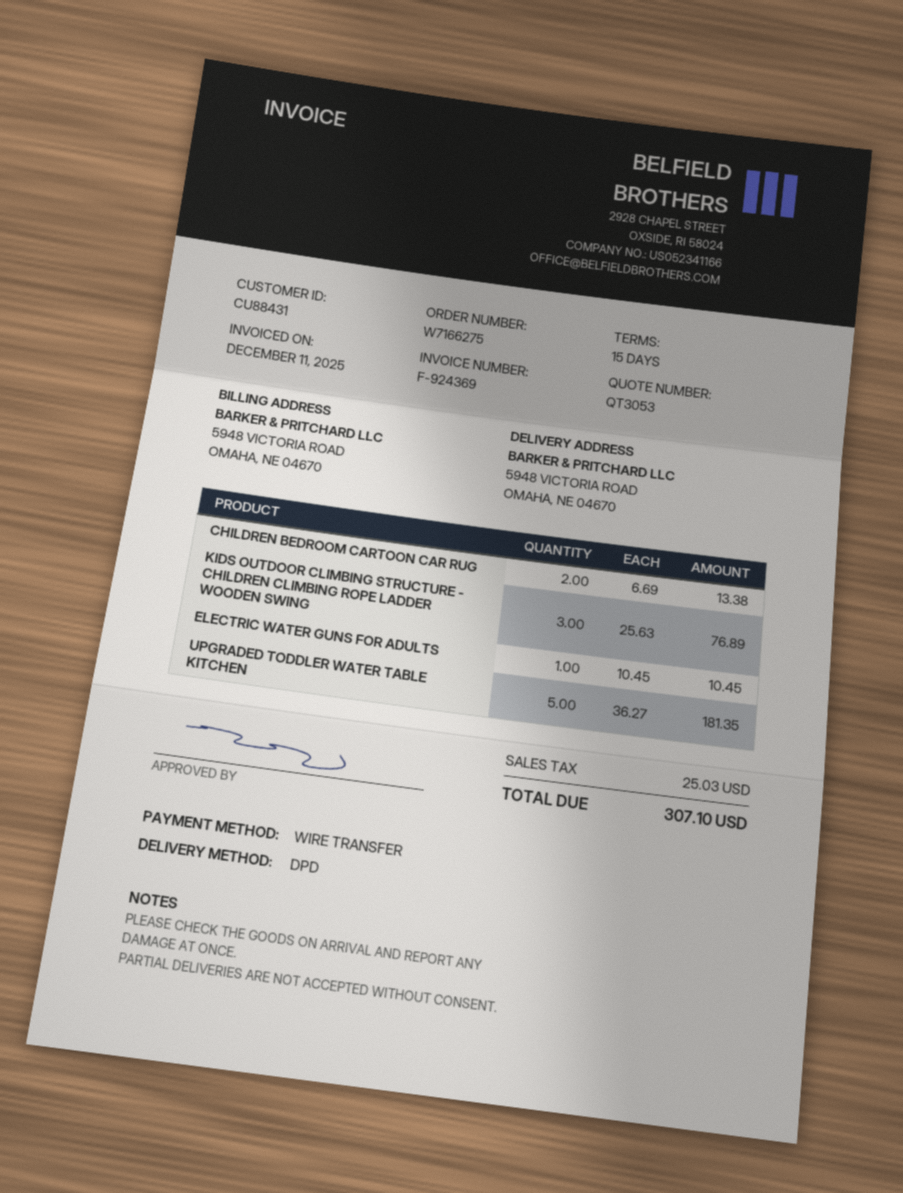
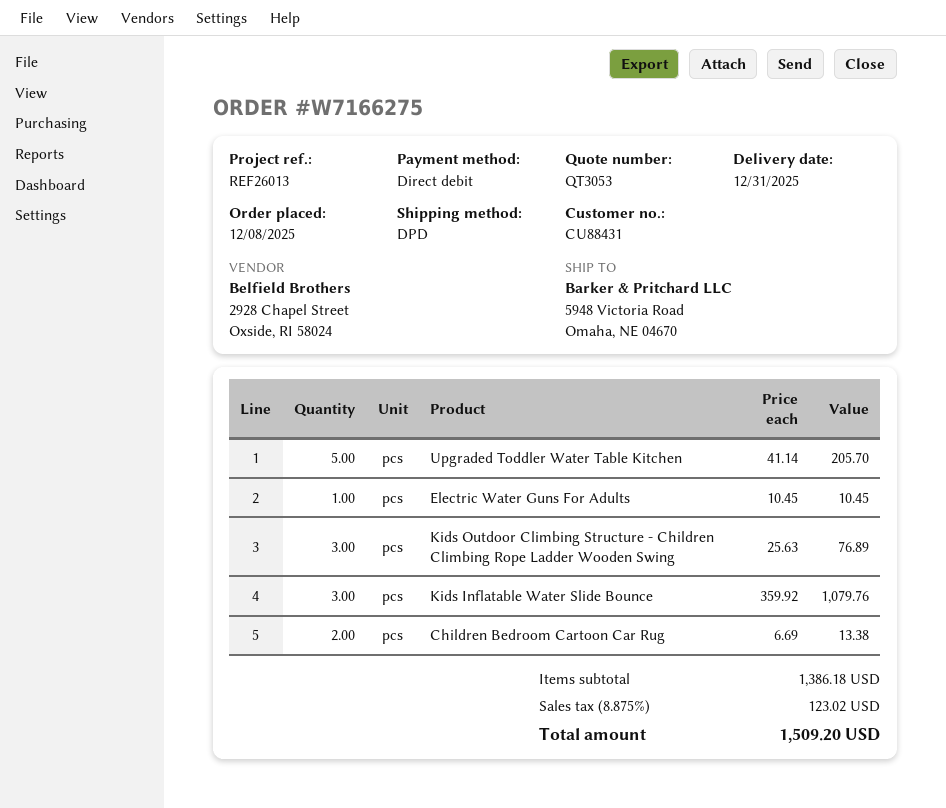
payment method: bank transfer -> direct debit
UPGRADED TODDLER WATER TABLE KITCHEN: 5 x 36.27 = 181.35 -> 5 x 41.14 = 205.70
Kids Inflatable Water Slide Bounce: none -> 3 x 359.92 = 1079.76
tax: 25.03 -> 123.02
total: 307.10 -> 1509.20

